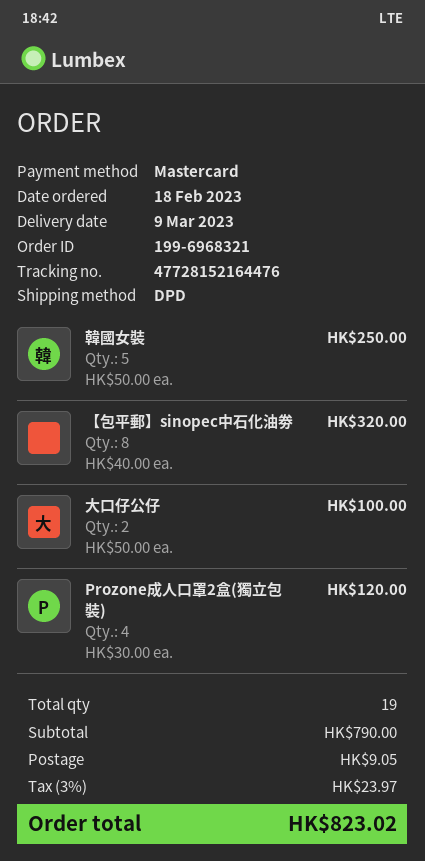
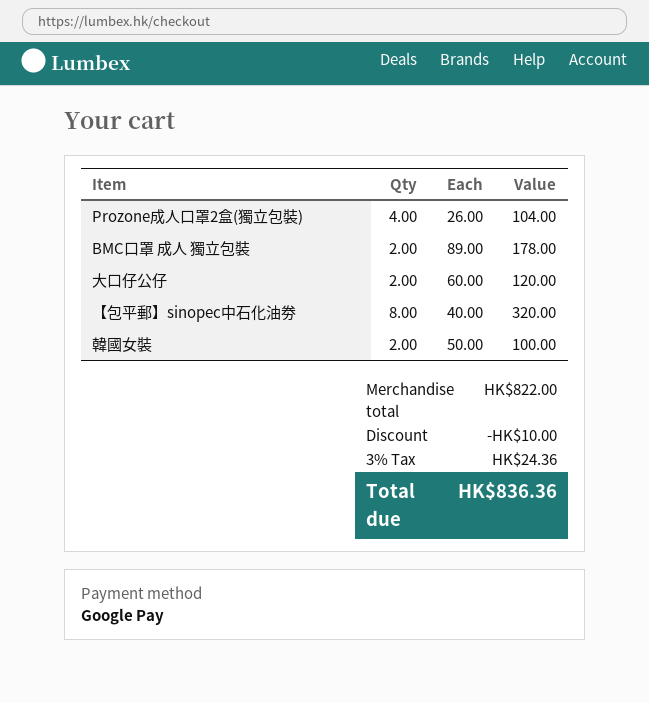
payment method: Mastercard -> Google Pay
韓國女裝: 5 x 50.00 = 250.00 -> 2 x 50.00 = 100.00
大口仔公仔: 2 x 50.00 = 100.00 -> 2 x 60.00 = 120.00
Prozone成人口罩2盒(獨立包裝): 4 x 30.00 = 120.00 -> 4 x 26.00 = 104.00
BMC口罩 成人 獨立包裝: none -> 2 x 89.00 = 178.00
subtotal: 790.00 -> 822.00
discount: none -> 10.00
shipping: 9.05 -> none
tax: 3% = 23.97 -> 3% = 24.36
total: 823.02 -> 836.36

